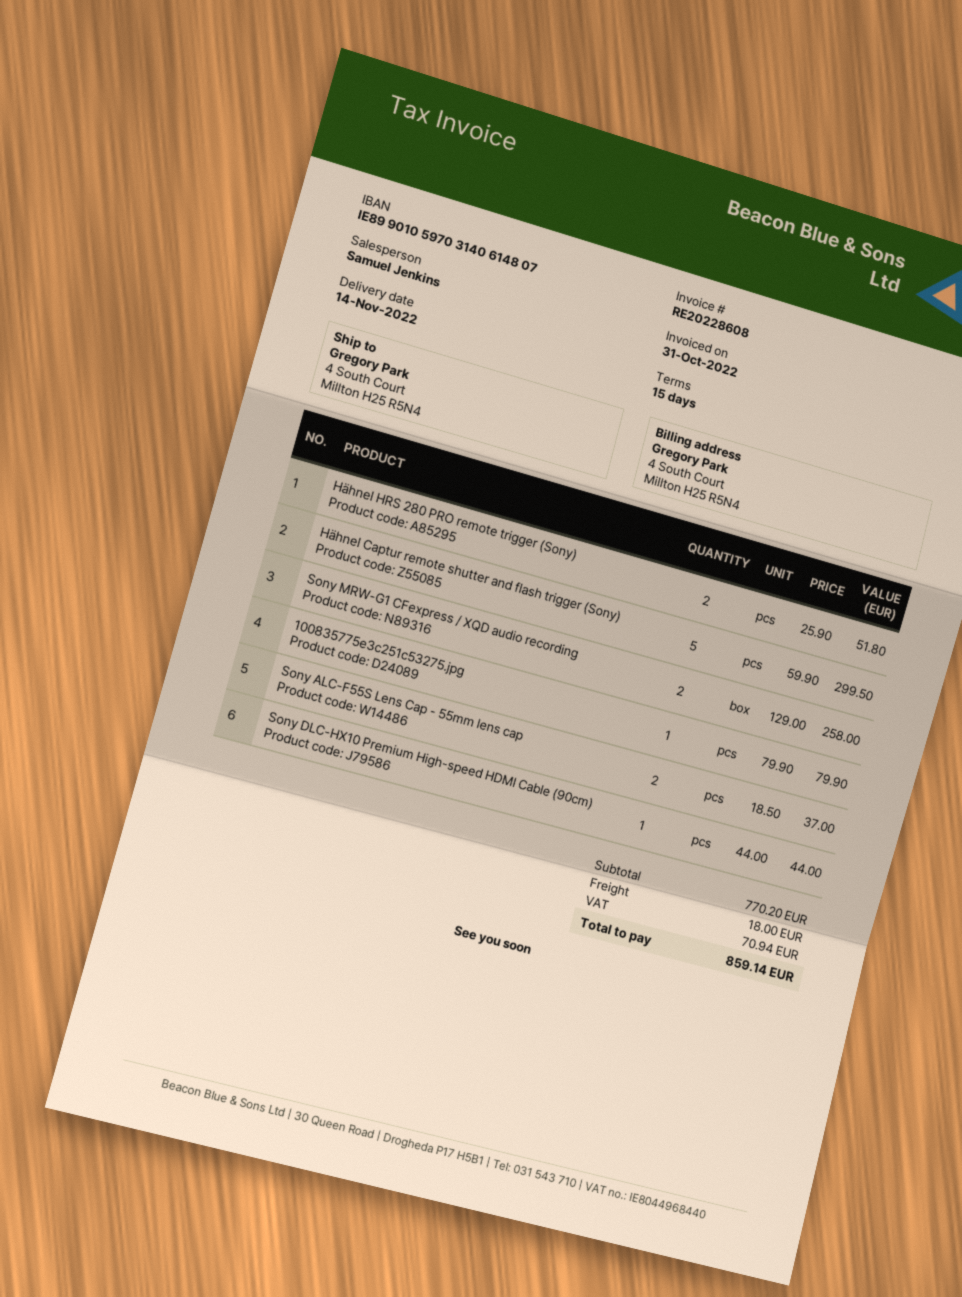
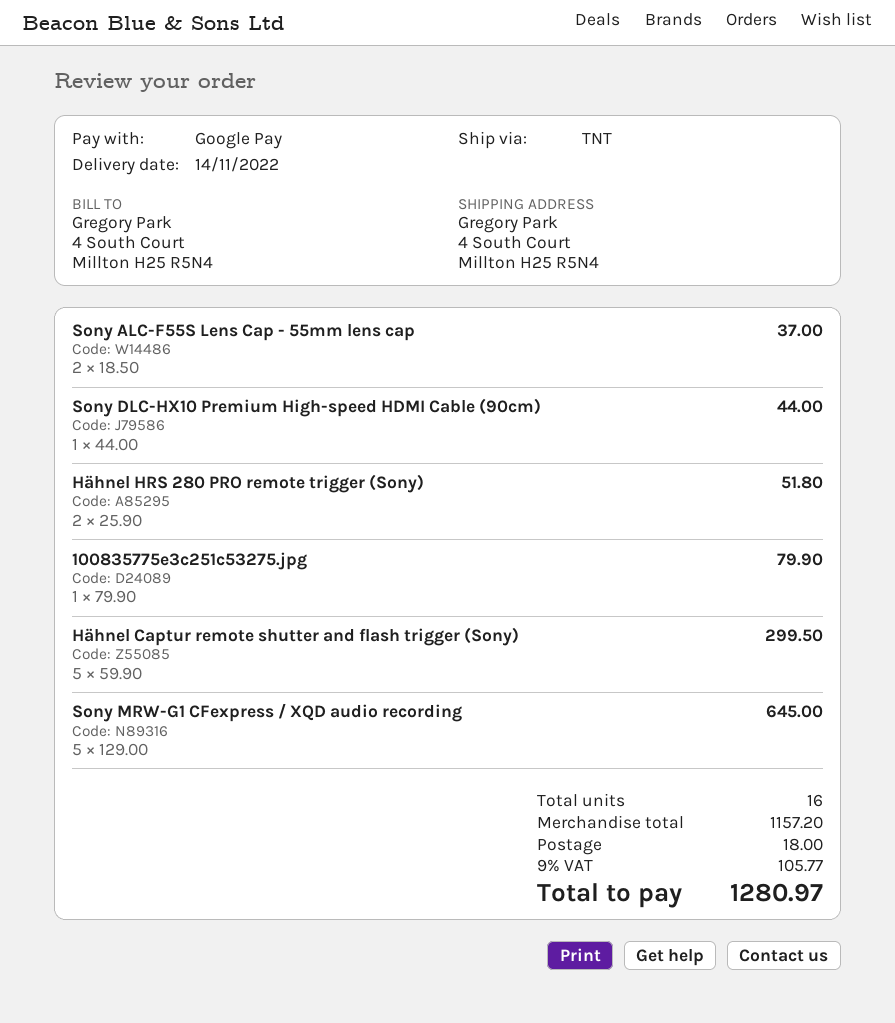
Sony MRW-G1 CFexpress / XQD audio recording: 2 x 129.00 = 258.00 -> 5 x 129.00 = 645.00
subtotal: 770.20 -> 1157.20
tax: 70.94 -> 105.77
total: 859.14 -> 1280.97

